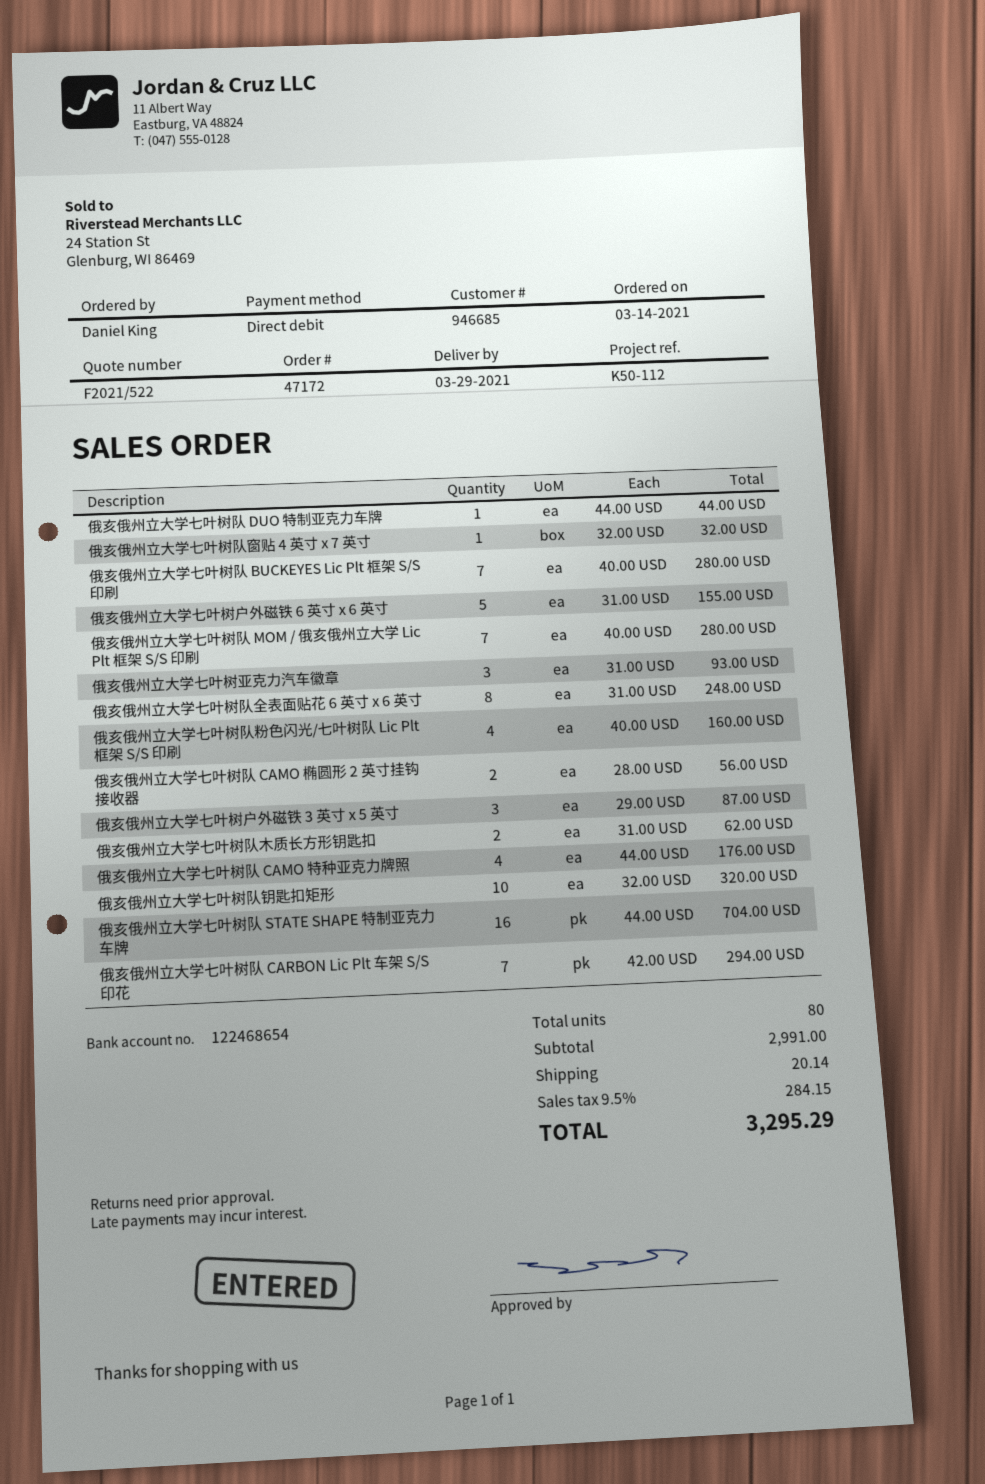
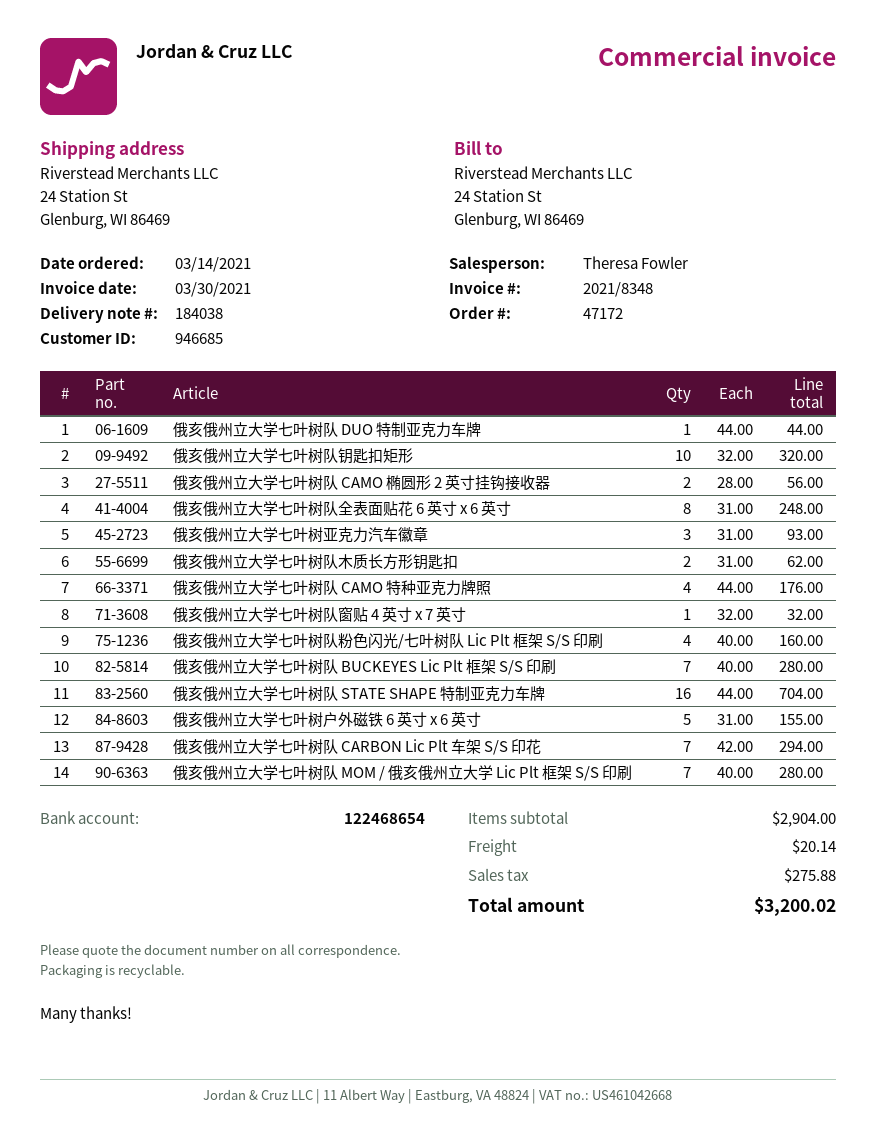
俄亥俄州立大学七叶树户外磁铁 3 英寸 x 5 英寸: 3 x 29.00 = 87.00 -> none
subtotal: 2991.00 -> 2904.00
tax: 284.15 -> 275.88
total: 3295.29 -> 3200.02

